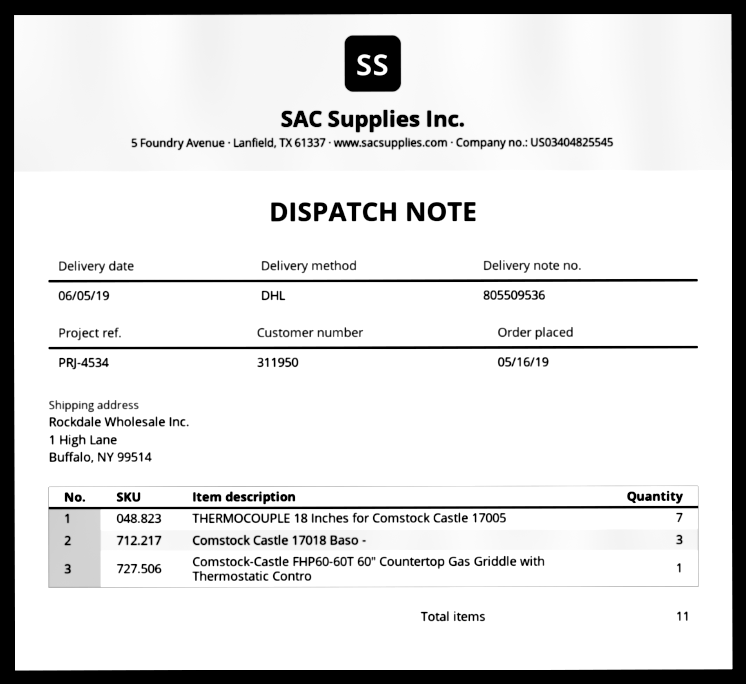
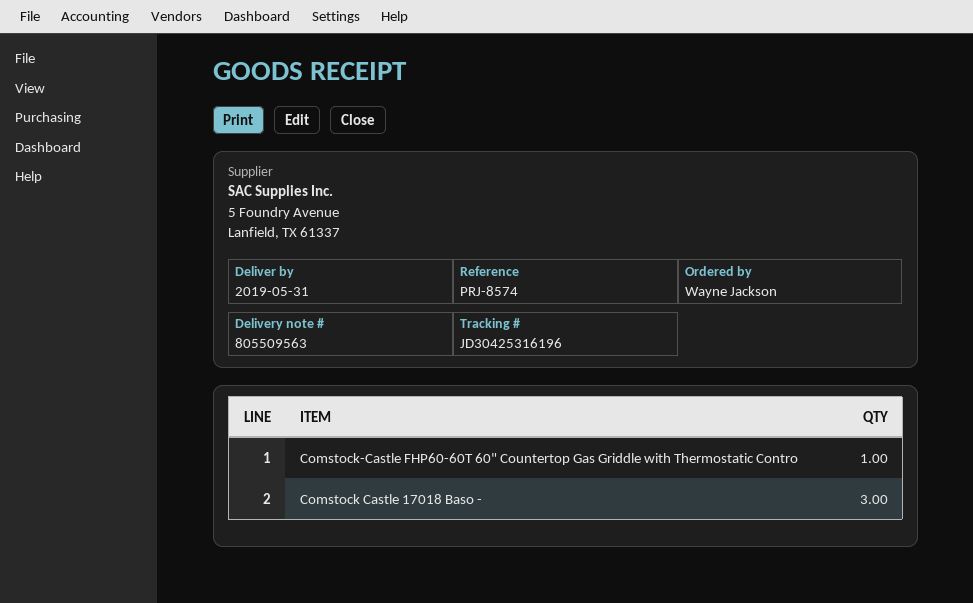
delivery note number: 805509536 -> 805509563
delivery date: 2019-06-05 -> 2019-05-31
reference: PRJ-4534 -> PRJ-8574
THERMOCOUPLE 18 Inches for Comstock Castle 17005: 7 -> none

